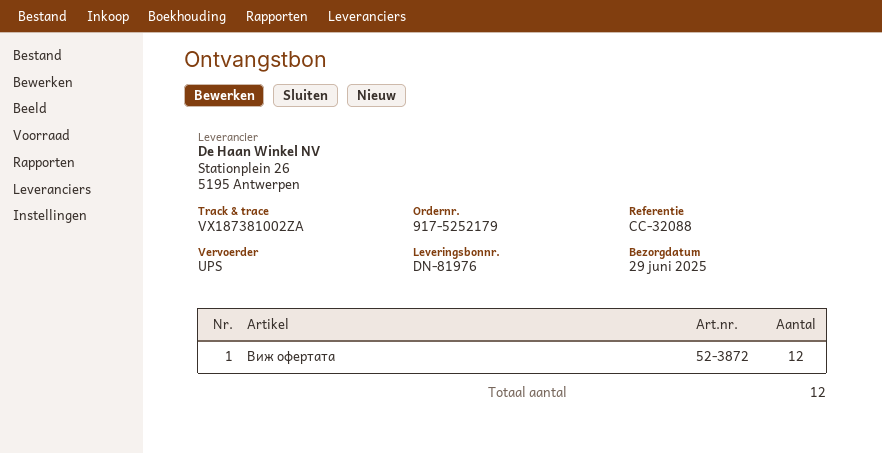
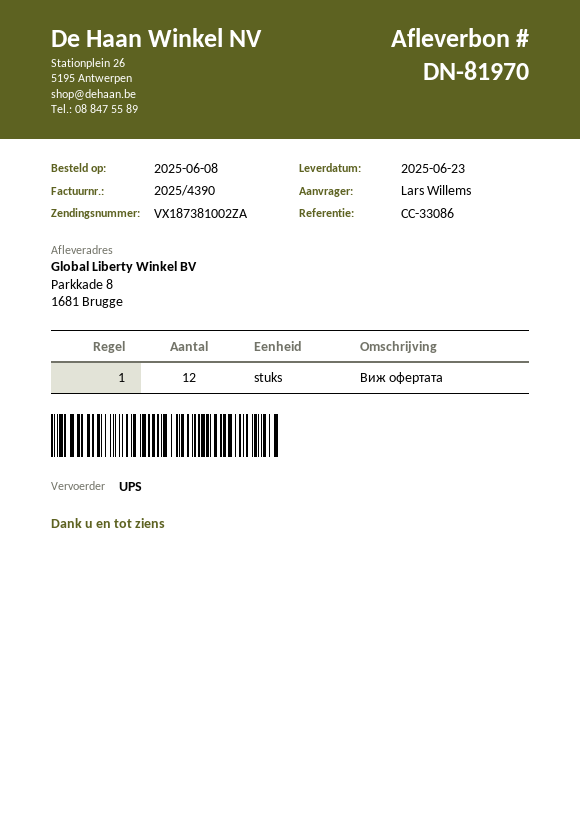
delivery note number: DN-81976 -> DN-81970
delivery date: 2025-06-29 -> 2025-06-23
reference: CC-32088 -> CC-33086

